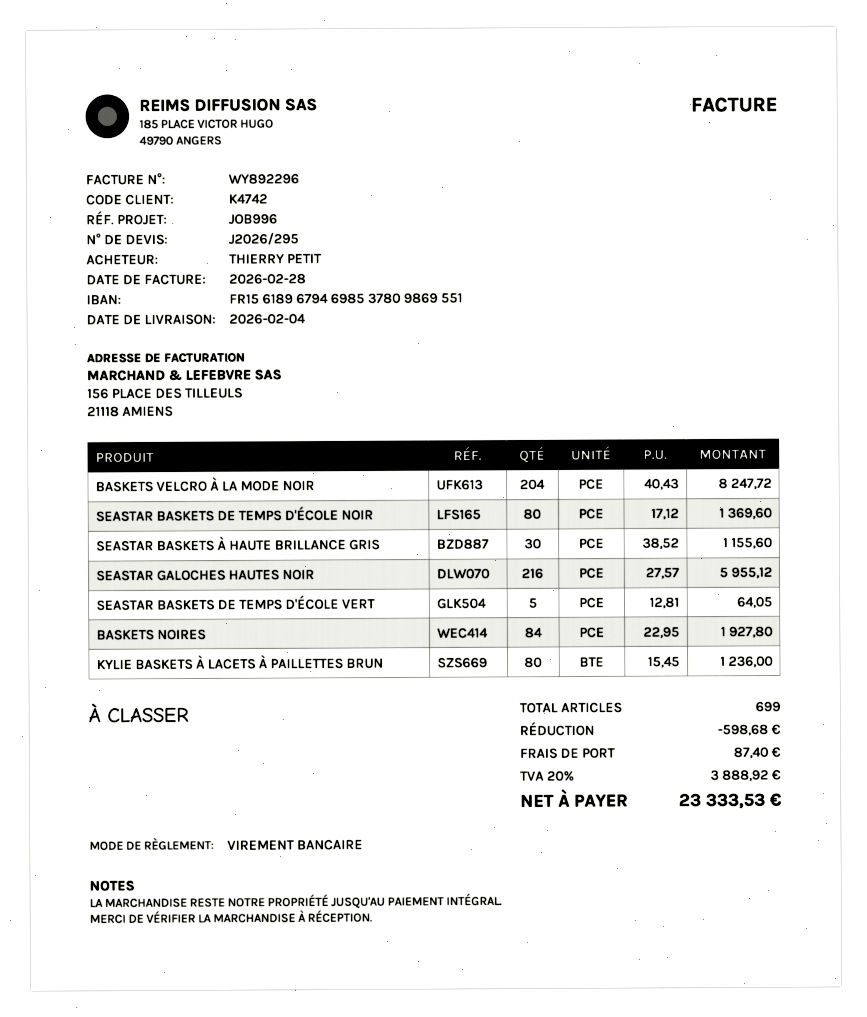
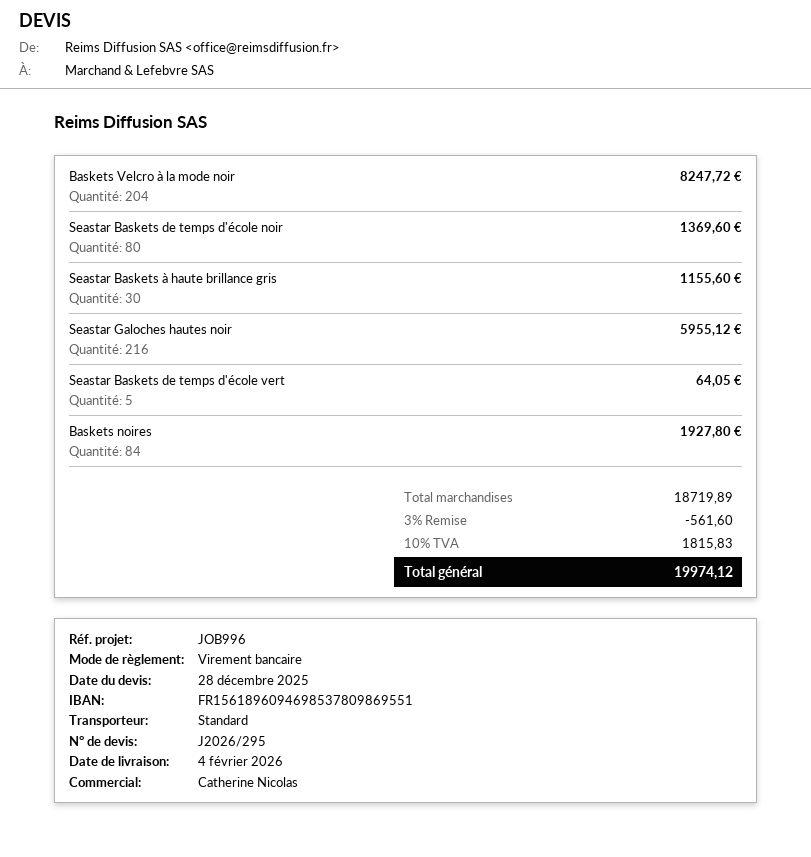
bank account: FR1561896794698537809869551 -> FR1561896094698537809869551
KYLIE BASKETS À LACETS À PAILLETTES BRUN: 80 for 1236.00 -> none
discount: 598.68 -> 561.60
shipping: 87.40 -> none
tax: 20% = 3888.92 -> 10% = 1815.83
total: 23333.53 -> 19974.12

